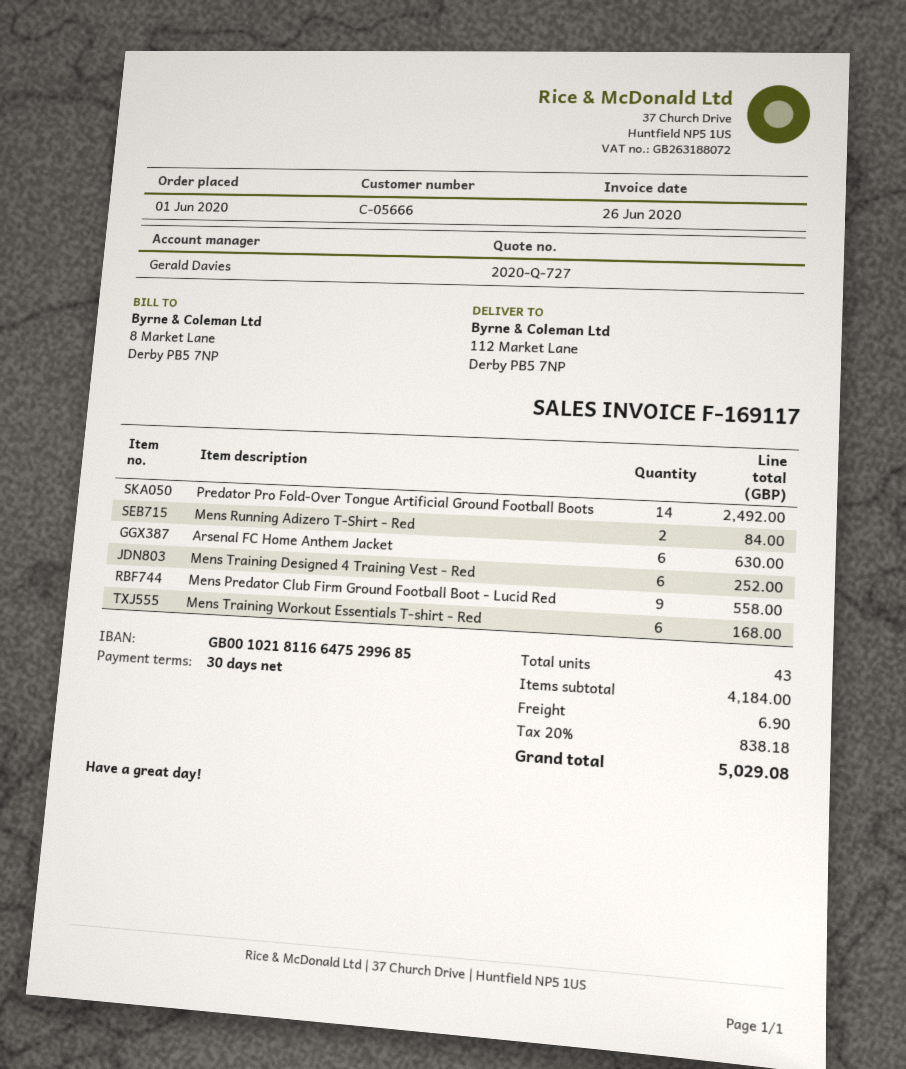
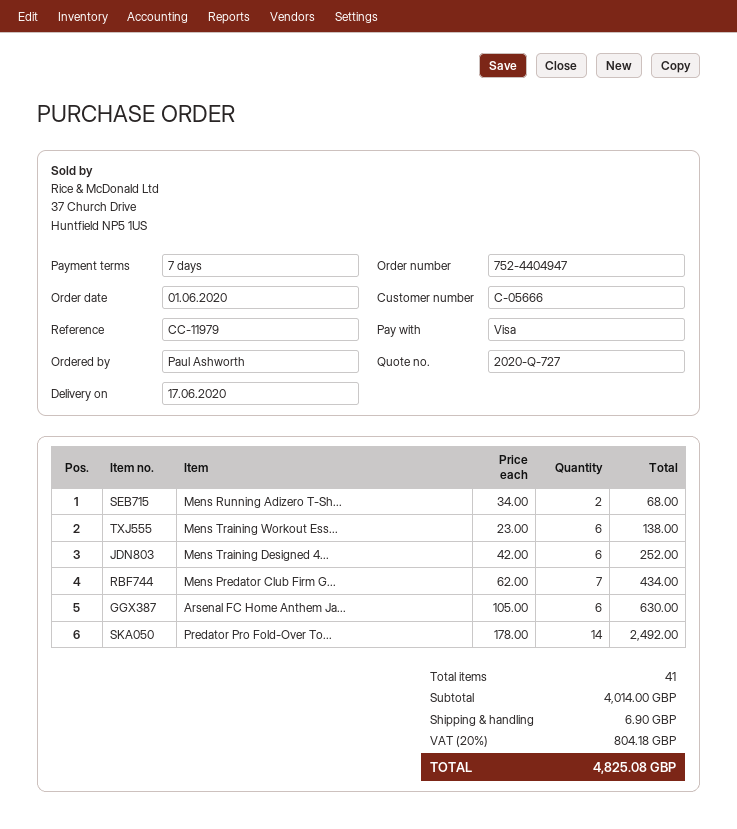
payment terms: 30 days -> 7 days
Mens Running Adizero T-Shirt - Red: 2 for 84.00 -> 2 for 68.00
Mens Predator Club Firm Ground Football Boot - Lucid Red: 9 for 558.00 -> 7 for 434.00
Mens Training Workout Essentials T-shirt - Red: 6 for 168.00 -> 6 for 138.00
total quantity: 43 -> 41
subtotal: 4184.00 -> 4014.00
tax: 20% = 838.18 -> 20% = 804.18
total: 5029.08 -> 4825.08

